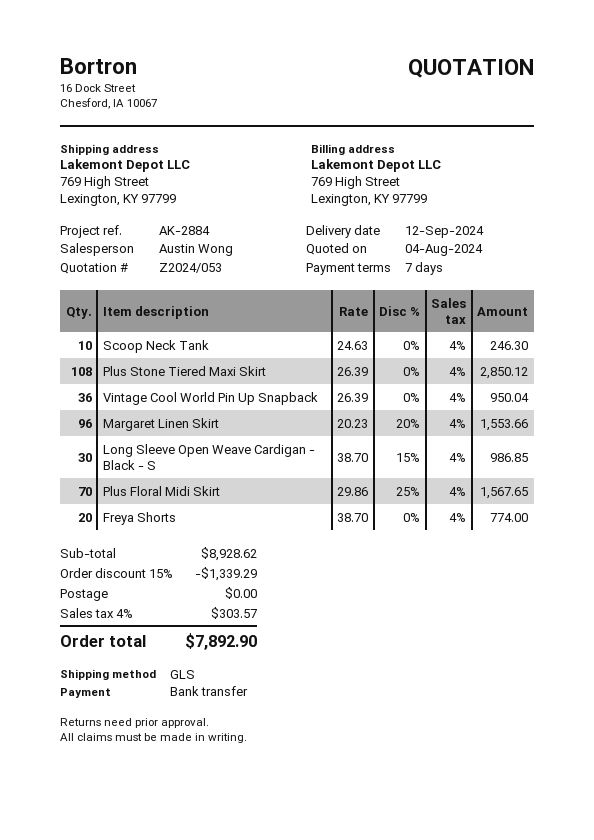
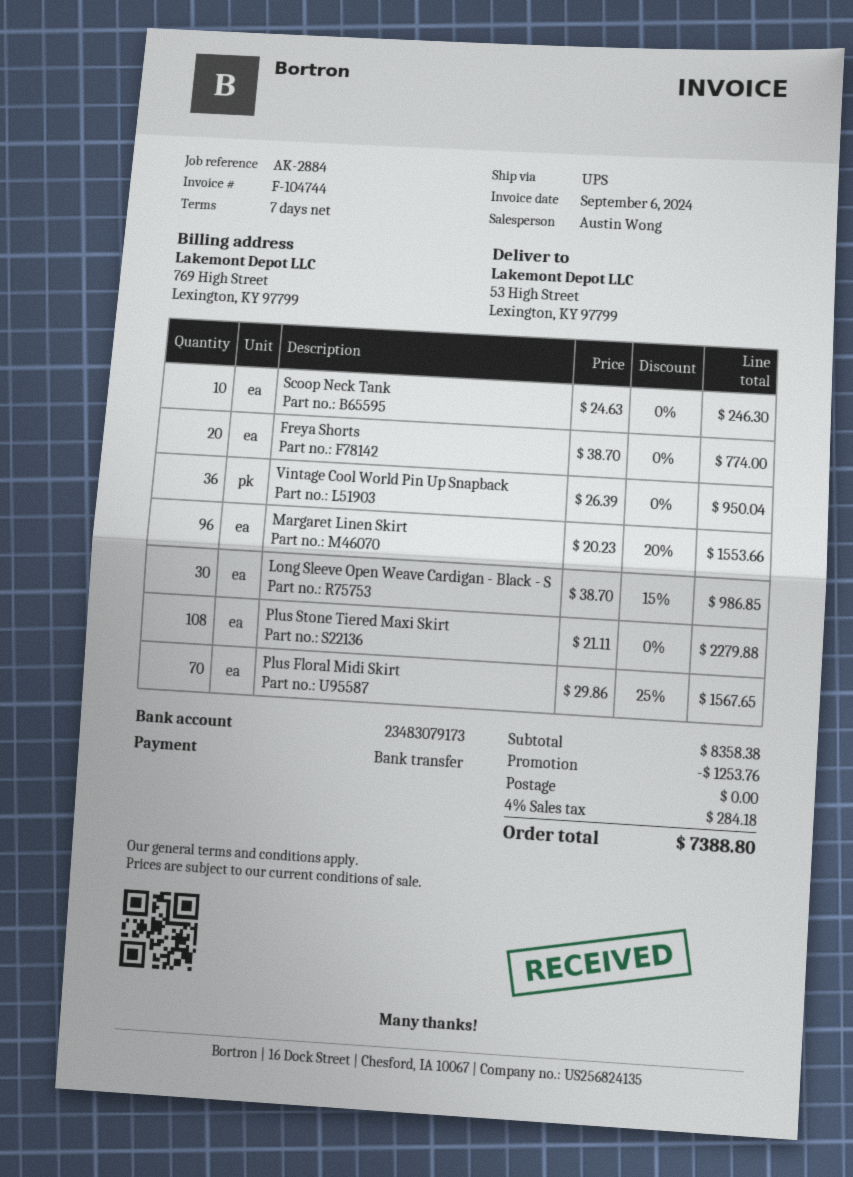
shipping method: GLS -> UPS
ship to: 769 High Street, Lexington, KY 97799 -> 53 High Street, Lexington, KY 97799
Plus Stone Tiered Maxi Skirt: 108 x 26.39 = 2850.12 -> 108 x 21.11 = 2279.88
subtotal: 8928.62 -> 8358.38
discount: 1339.29 -> 1253.76
tax: 4% = 303.57 -> 4% = 284.18
total: 7892.90 -> 7388.80

